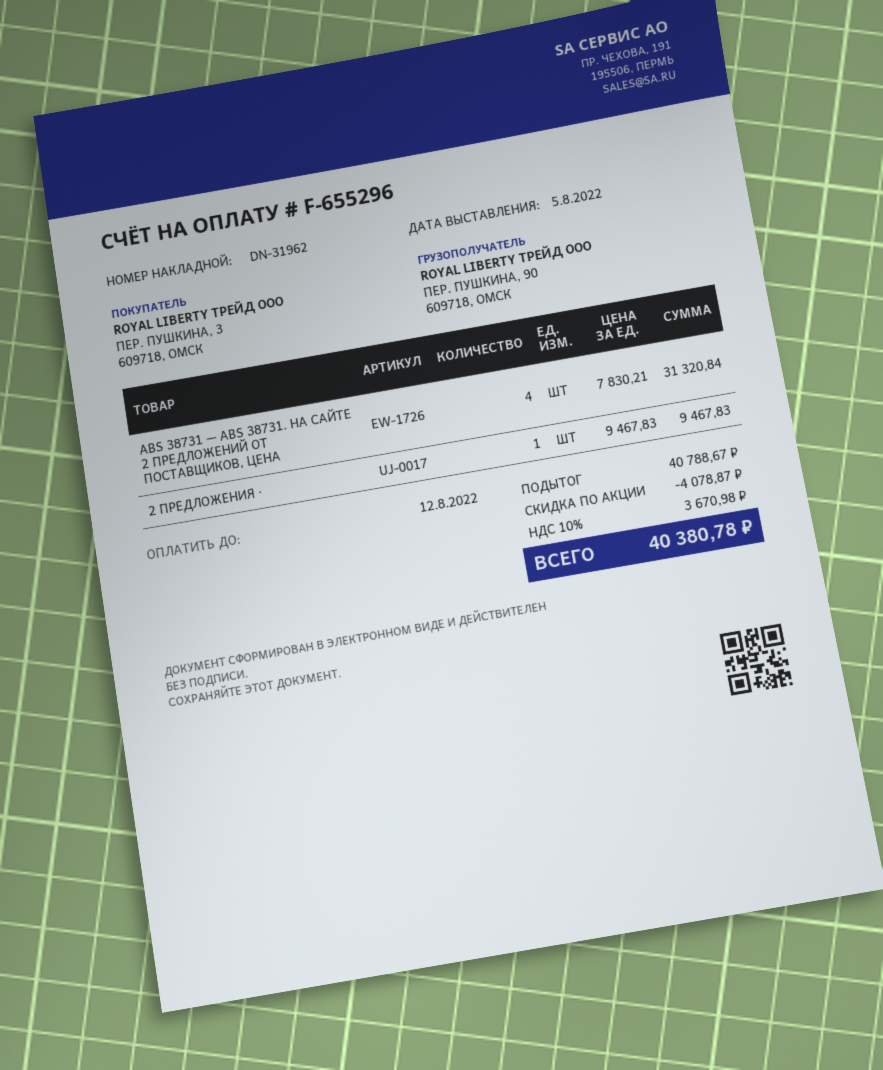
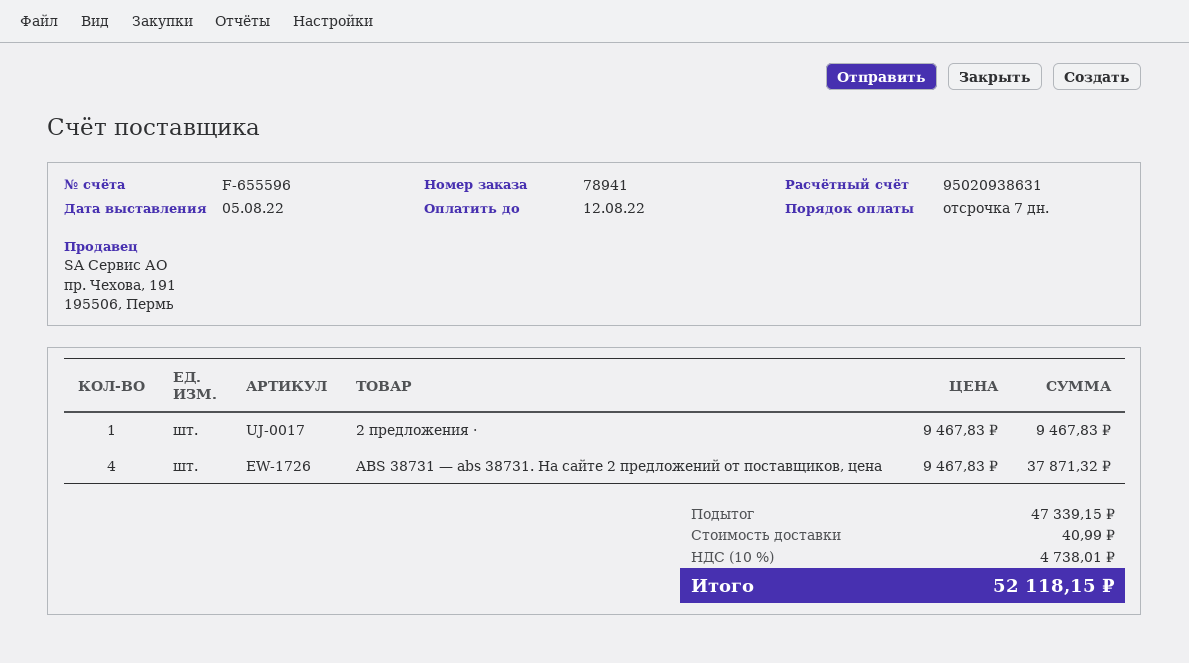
invoice number: F-655296 -> F-655596
ABS 38731 — ABS 38731. НА САЙТЕ 2 ПРЕДЛОЖЕНИЙ ОТ ПОСТАВЩИКОВ, ЦЕНА: 4 x 7830.21 = 31320.84 -> 4 x 9467.83 = 37871.32
subtotal: 40788.67 -> 47339.15
discount: 4078.87 -> none
shipping: none -> 40.99
tax: 10% = 3670.98 -> 10% = 4738.01
total: 40380.78 -> 52118.15

